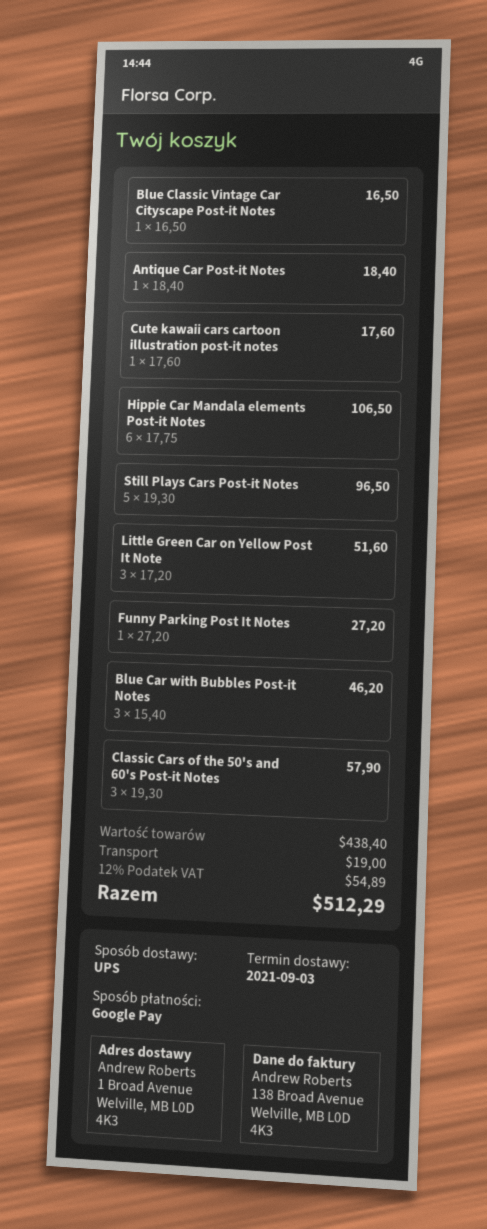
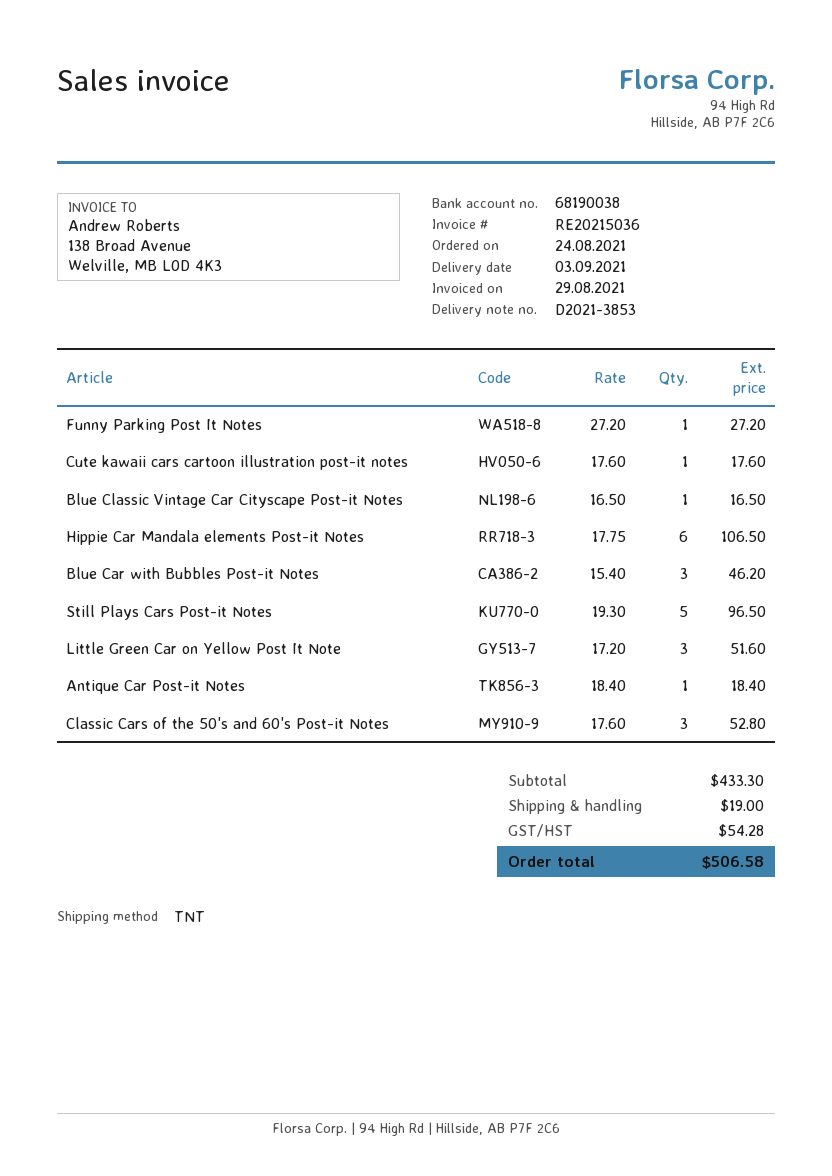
shipping method: UPS -> TNT
Classic Cars of the 50's and 60's Post-it Notes: 3 x 19.30 = 57.90 -> 3 x 17.60 = 52.80
subtotal: 438.40 -> 433.30
tax: 54.89 -> 54.28
total: 512.29 -> 506.58

